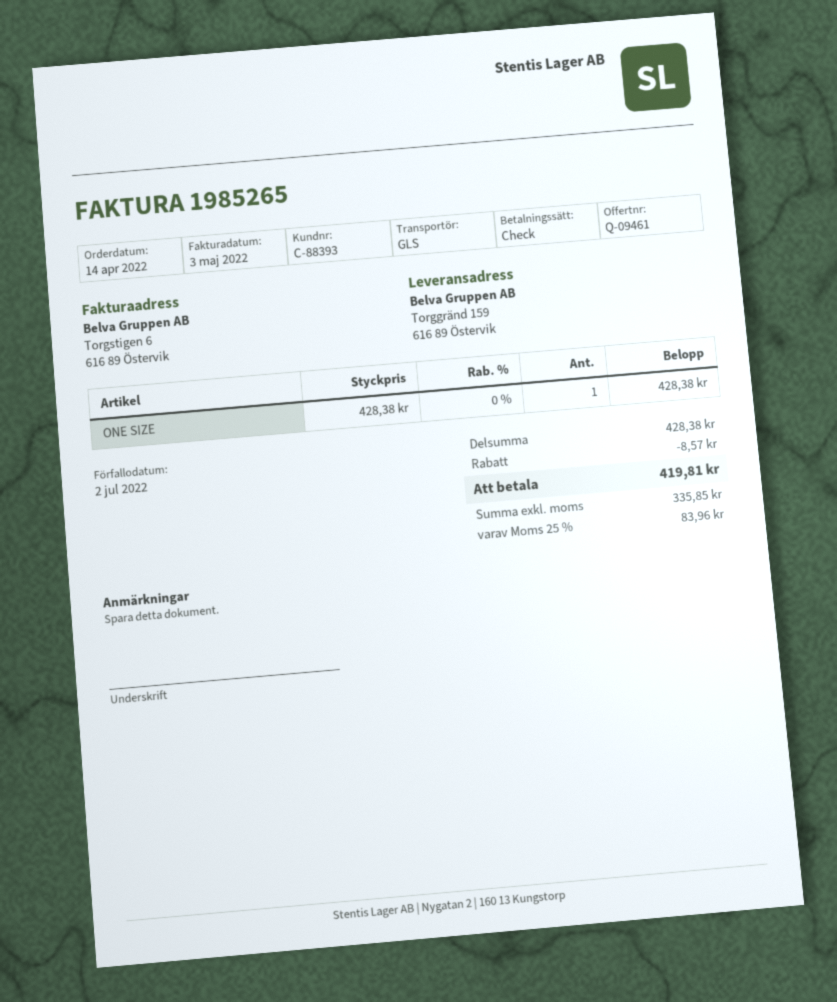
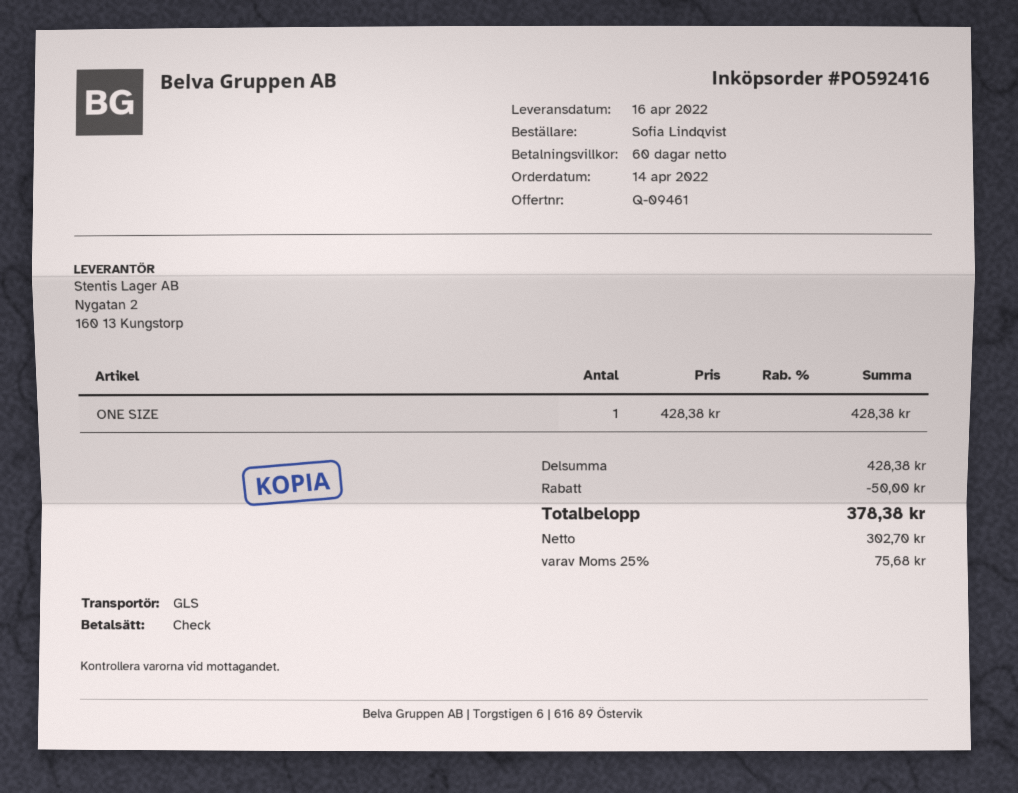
discount: 8.57 -> 50.00
net: 335.85 -> 302.70
tax: 25% = 83.96 -> 25% = 75.68
total: 419.81 -> 378.38

